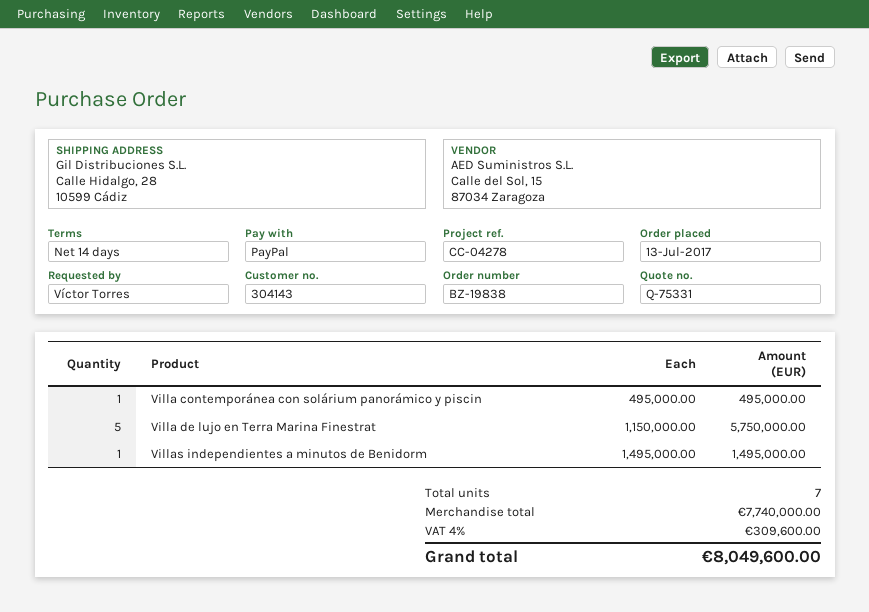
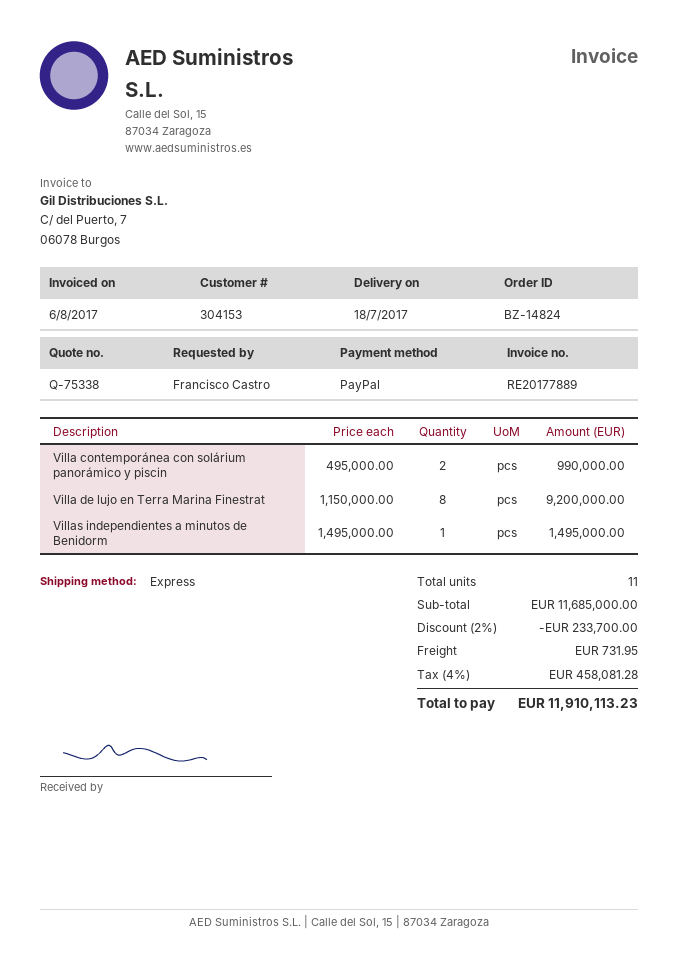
quote number: Q-75331 -> Q-75338
order number: BZ-19838 -> BZ-14824
customer number: 304143 -> 304153
ordered by: Víctor Torres -> Francisco Castro
Villa contemporánea con solárium panorámico y piscin: 1 x 495000.00 = 495000.00 -> 2 x 495000.00 = 990000.00
Villa de lujo en Terra Marina Finestrat: 5 x 1150000.00 = 5750000.00 -> 8 x 1150000.00 = 9200000.00
total quantity: 7 -> 11
subtotal: 7740000.00 -> 11685000.00
discount: none -> 2% = 233700.00
shipping: none -> 731.95
tax: 4% = 309600.00 -> 4% = 458081.28
total: 8049600.00 -> 11910113.23

